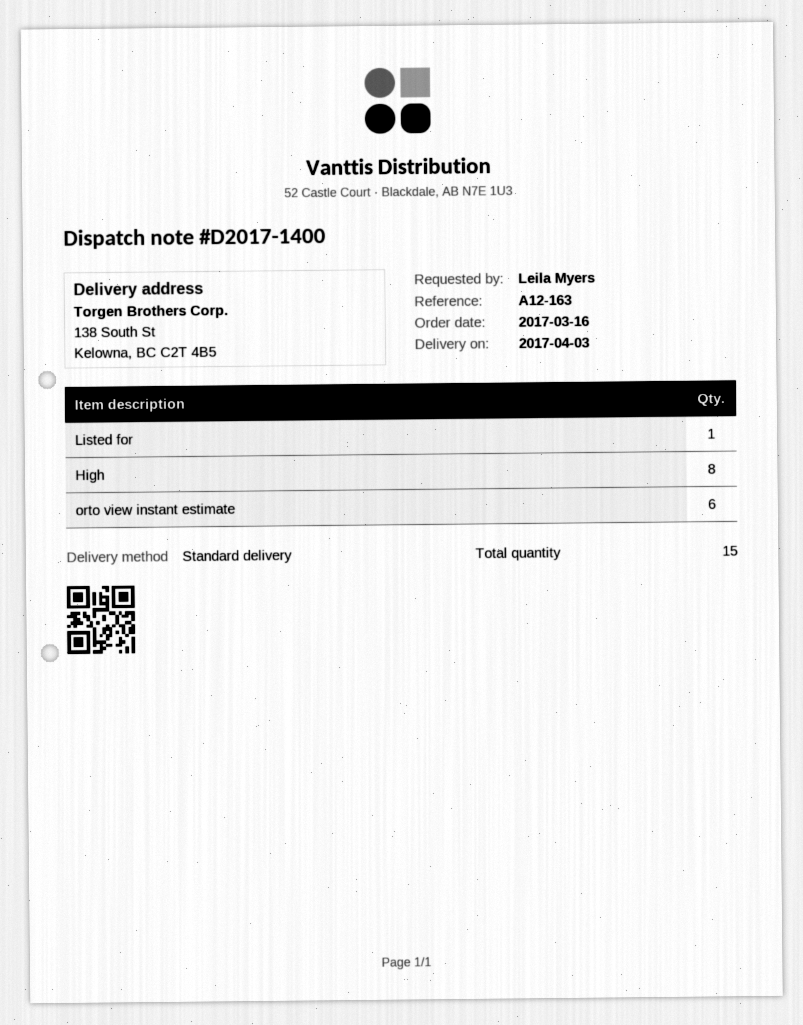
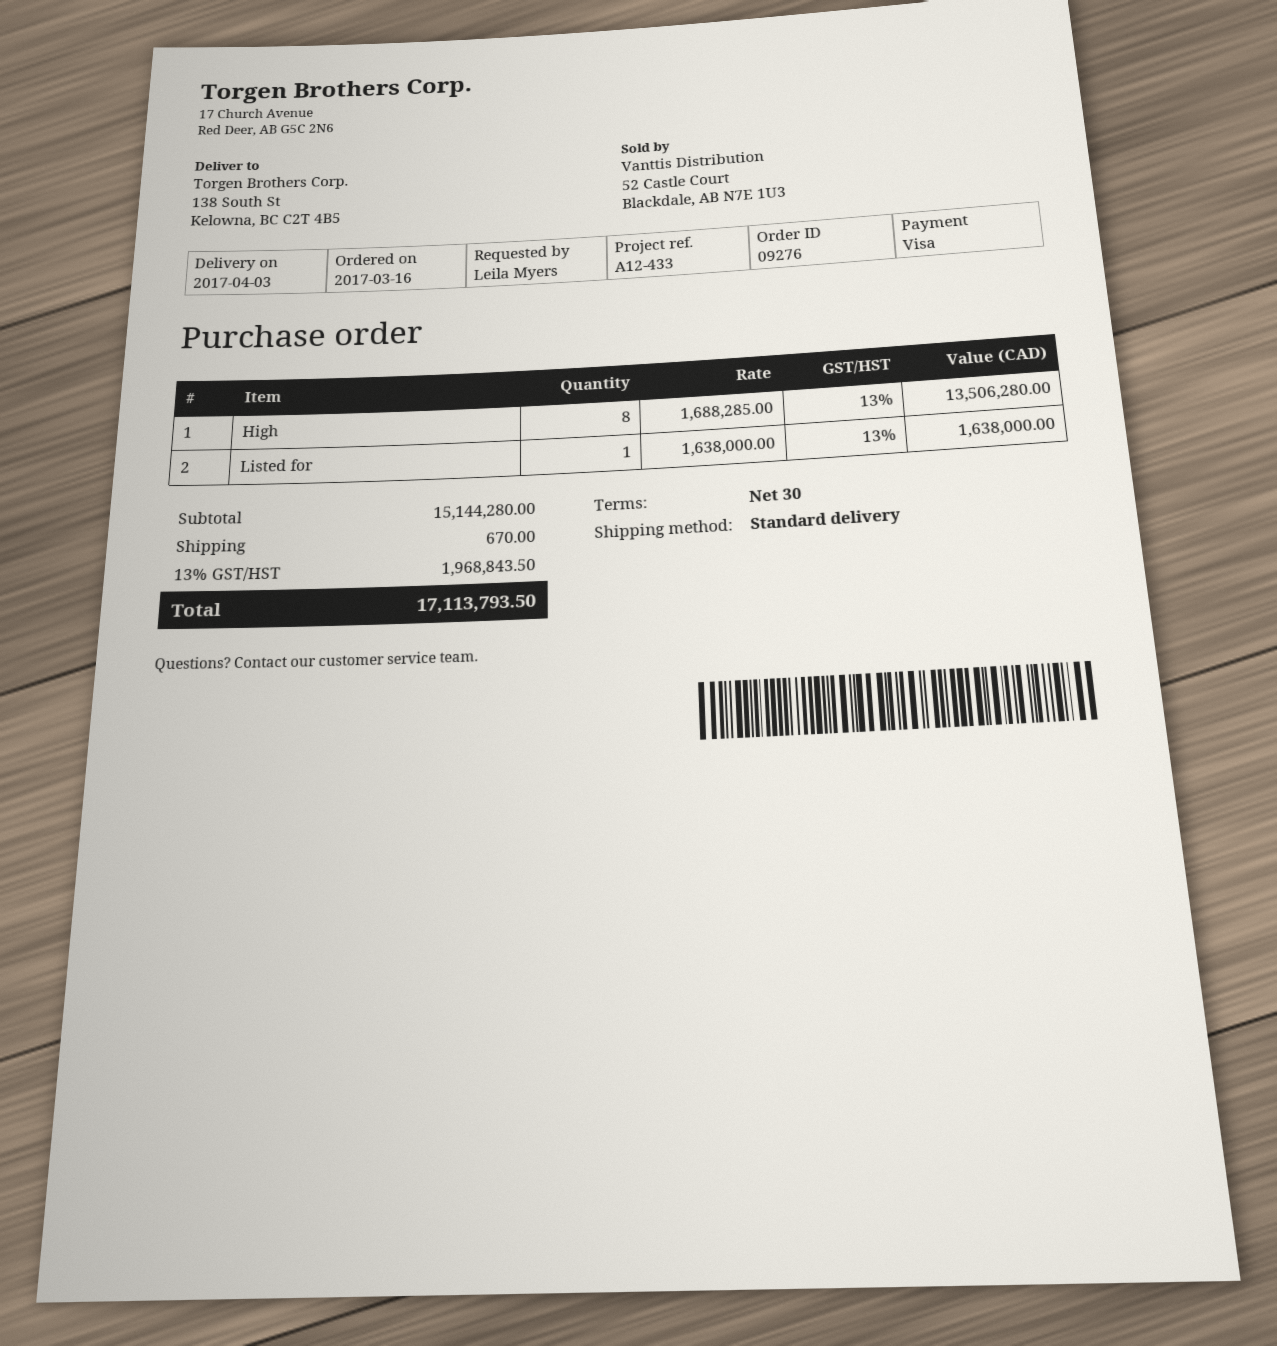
reference: A12-163 -> A12-433
orto view instant estimate: 6 -> none

